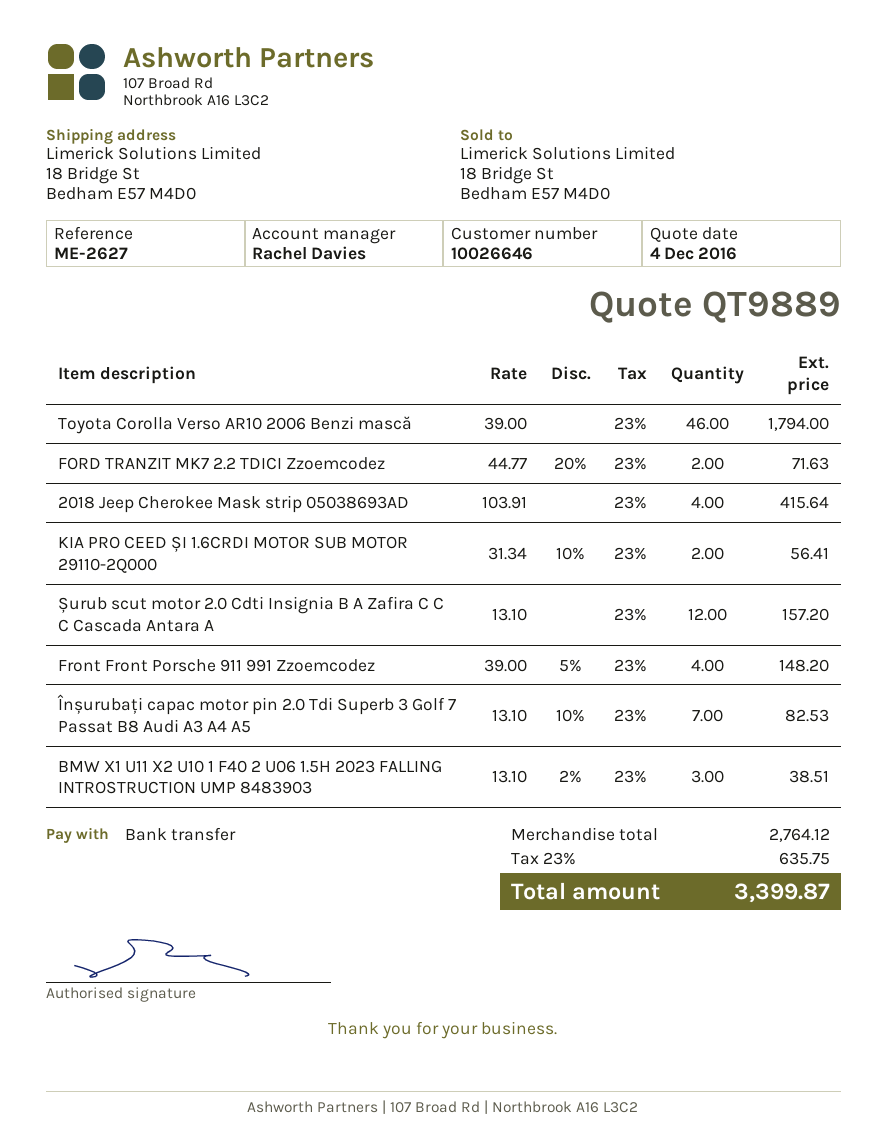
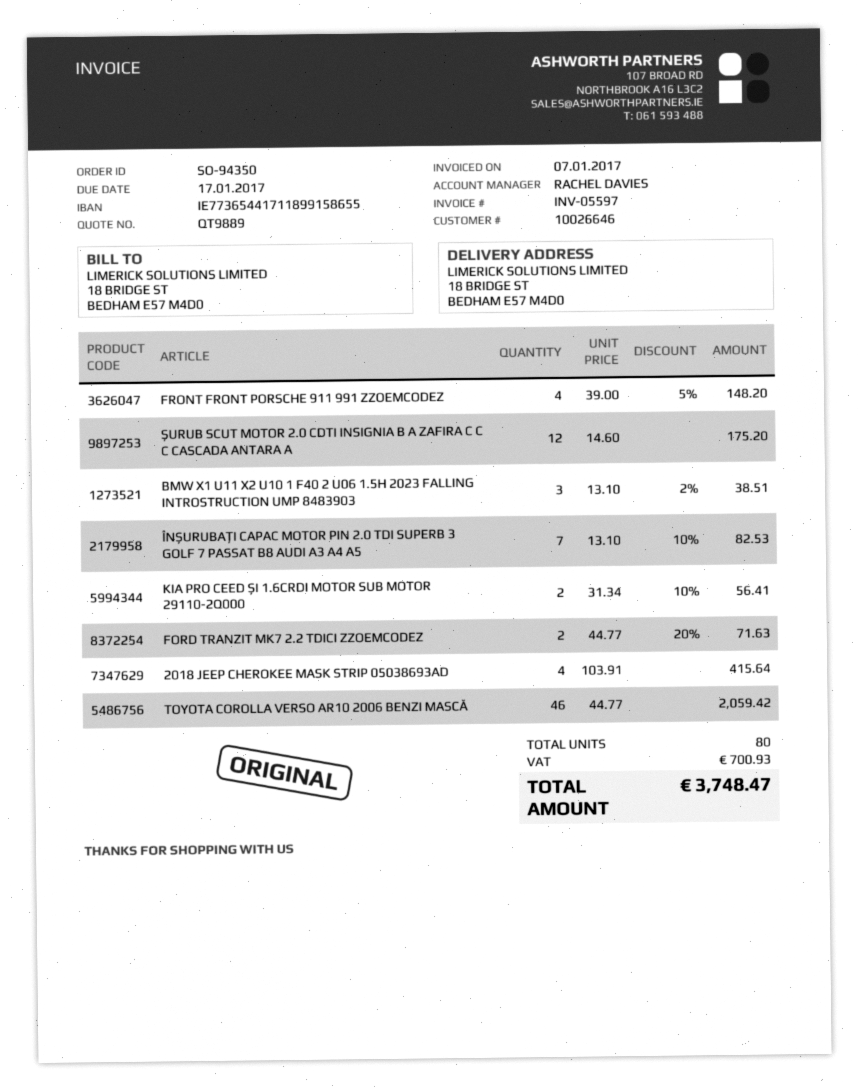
Toyota Corolla Verso AR10 2006 Benzi mască: 46 x 39.00 = 1794.00 -> 46 x 44.77 = 2059.42
Șurub scut motor 2.0 Cdti Insignia B A Zafira C C C Cascada Antara A: 12 x 13.10 = 157.20 -> 12 x 14.60 = 175.20
tax: 635.75 -> 700.93
total: 3399.87 -> 3748.47

